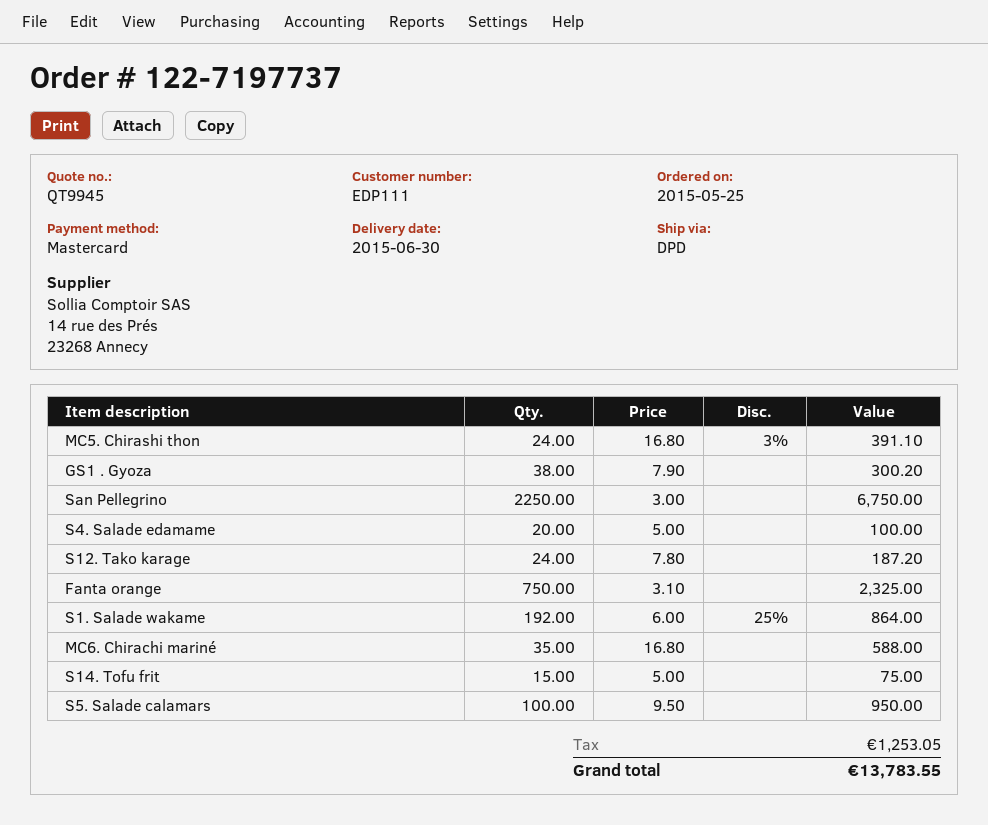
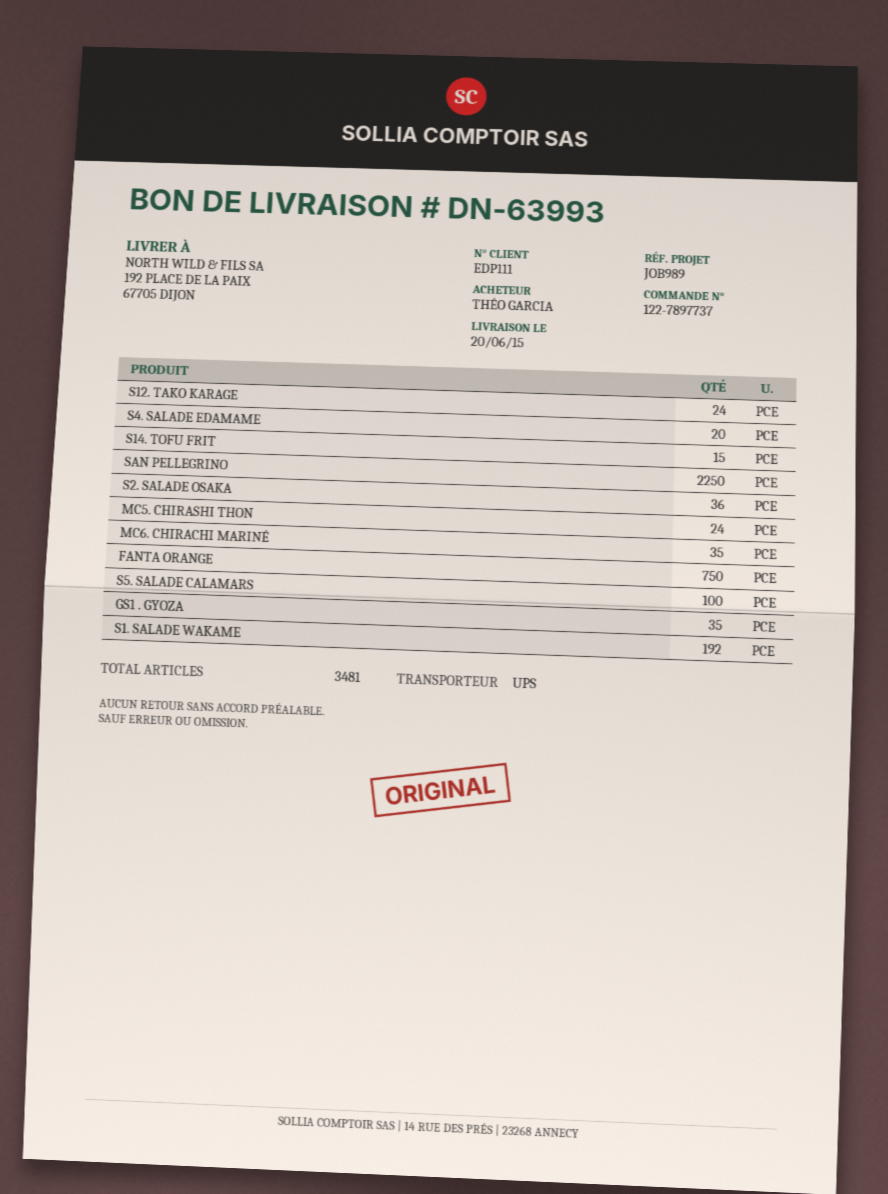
order number: 122-7197737 -> 122-7897737
delivery date: 2015-06-30 -> 2015-06-20
shipping method: DPD -> UPS
GS1 . Gyoza: 38 -> 35
S2. SALADE OSAKA: none -> 36

